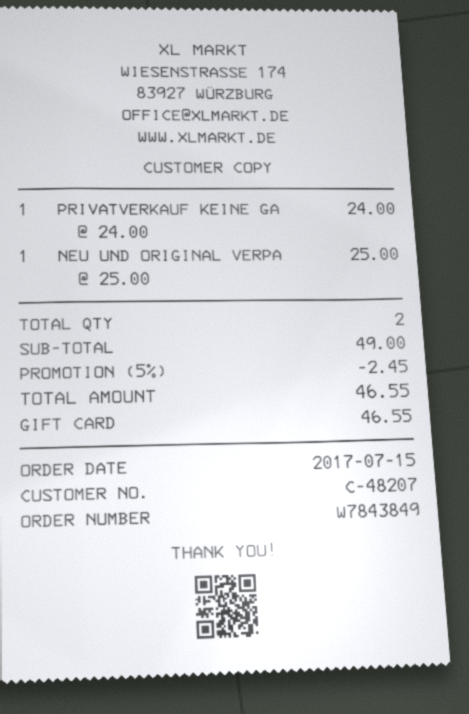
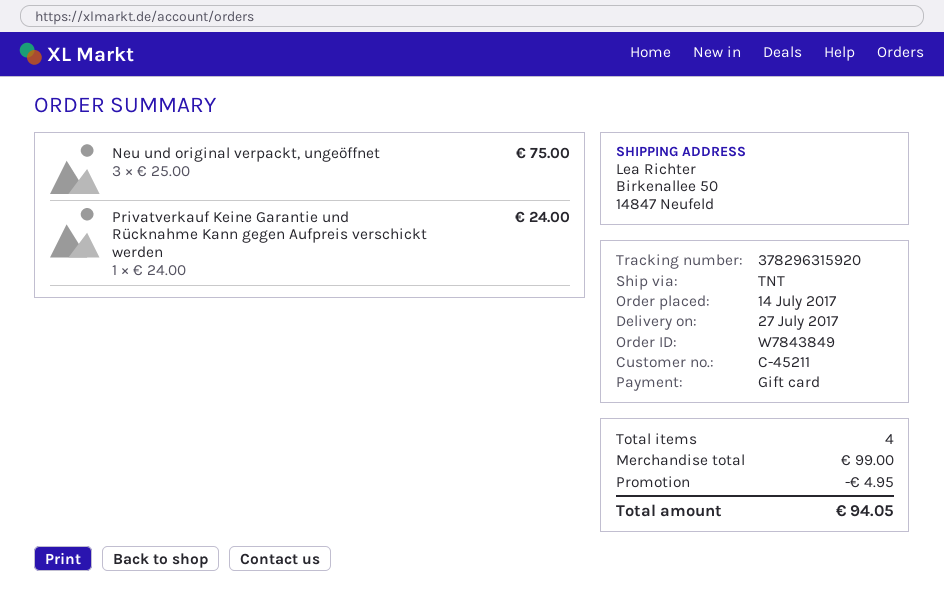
order date: 2017-07-15 -> 2017-07-14
customer number: C-48207 -> C-45211
NEU UND ORIGINAL VERPA: 1 x 25.00 = 25.00 -> 3 x 25.00 = 75.00
total quantity: 2 -> 4
subtotal: 49.00 -> 99.00
discount: 2.45 -> 4.95
total: 46.55 -> 94.05

